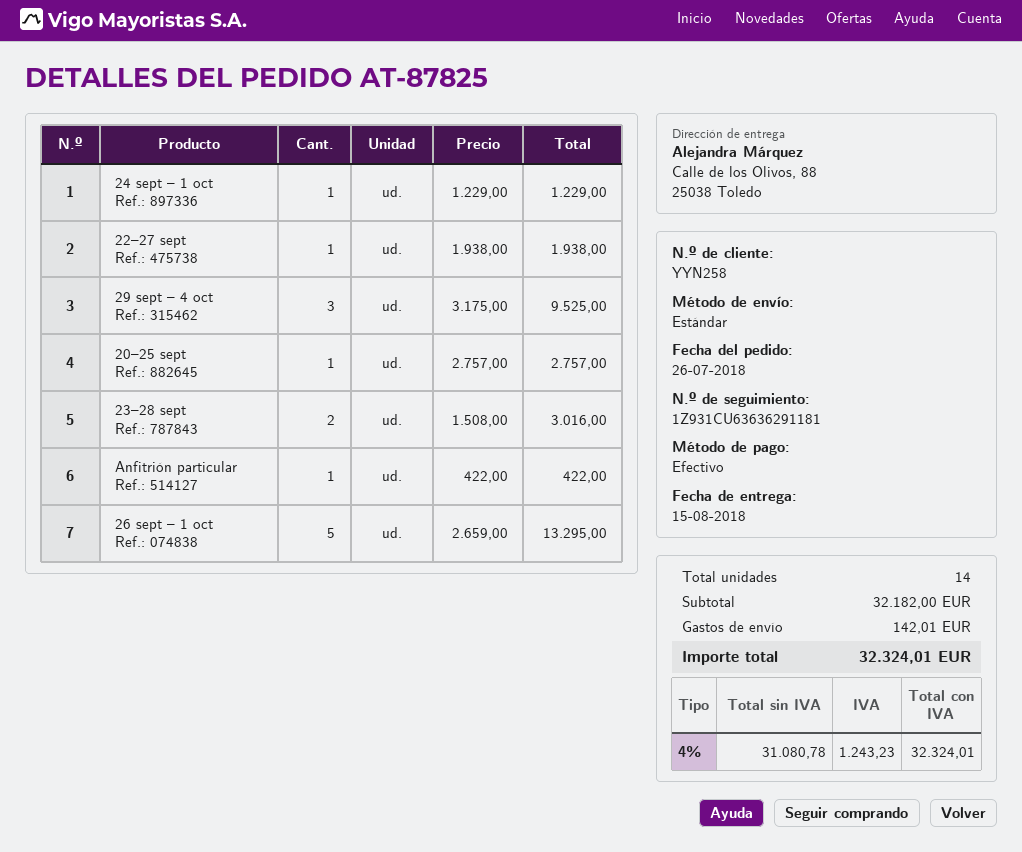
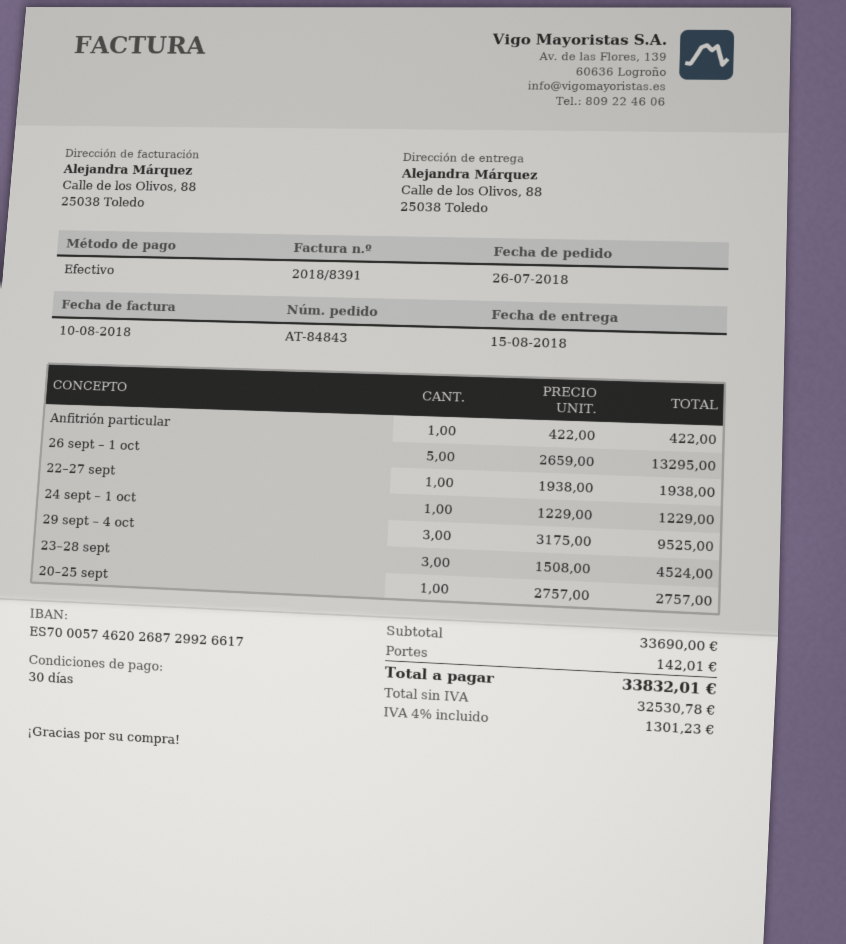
order number: AT-87825 -> AT-84843
23–28 sept: 2 x 1508.00 = 3016.00 -> 3 x 1508.00 = 4524.00
subtotal: 32182.00 -> 33690.00
net: 31080.78 -> 32530.78
tax: 4% = 1243.23 -> 4% = 1301.23
total: 32324.01 -> 33832.01

